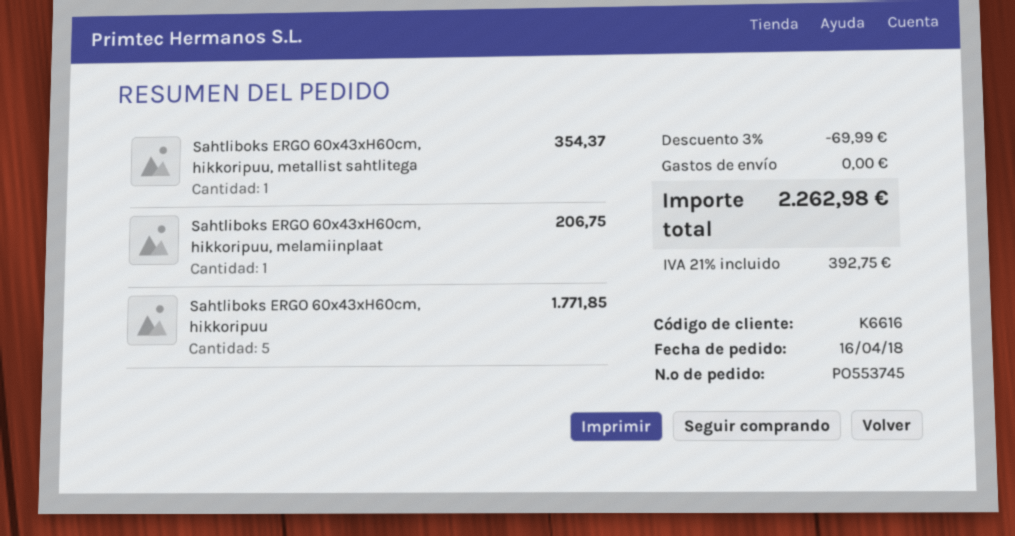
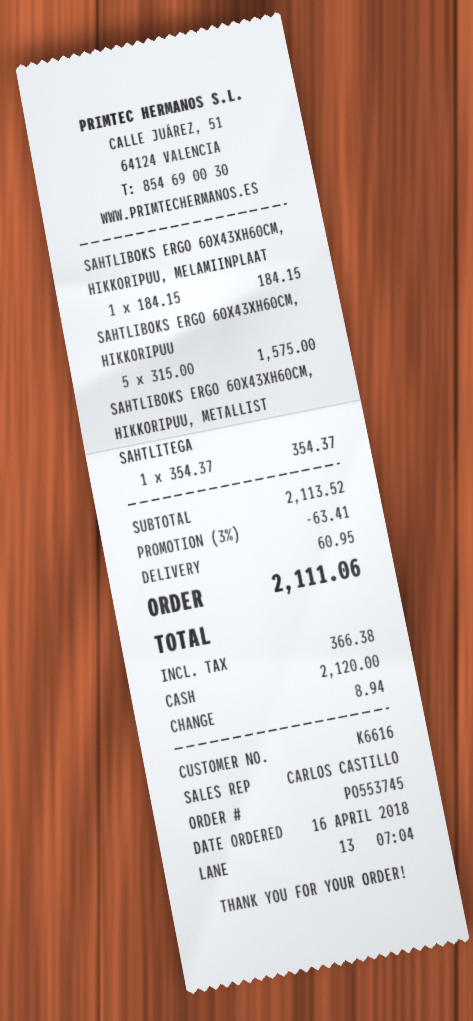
Sahtliboks ERGO 60x43xH60cm, hikkoripuu, melamiinplaat: 1 for 206.75 -> 1 for 184.15
Sahtliboks ERGO 60x43xH60cm, hikkoripuu: 5 for 1771.85 -> 5 for 1575.00
discount: 3% = 69.99 -> 3% = 63.41
shipping: 0.00 -> 60.95
tax: 392.75 -> 366.38
total: 2262.98 -> 2111.06

